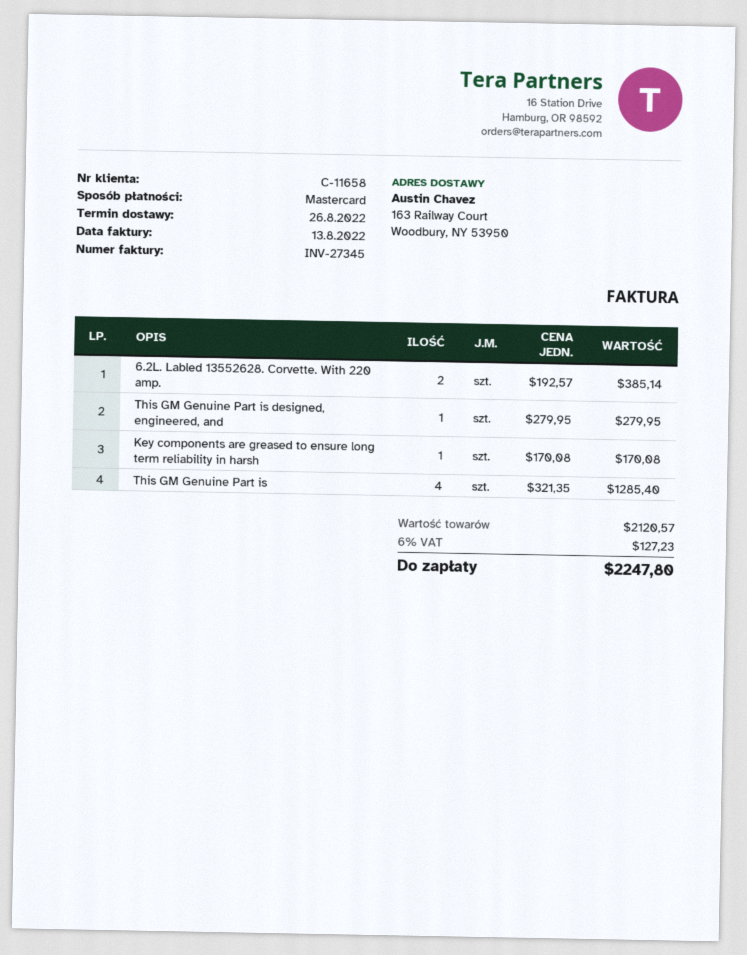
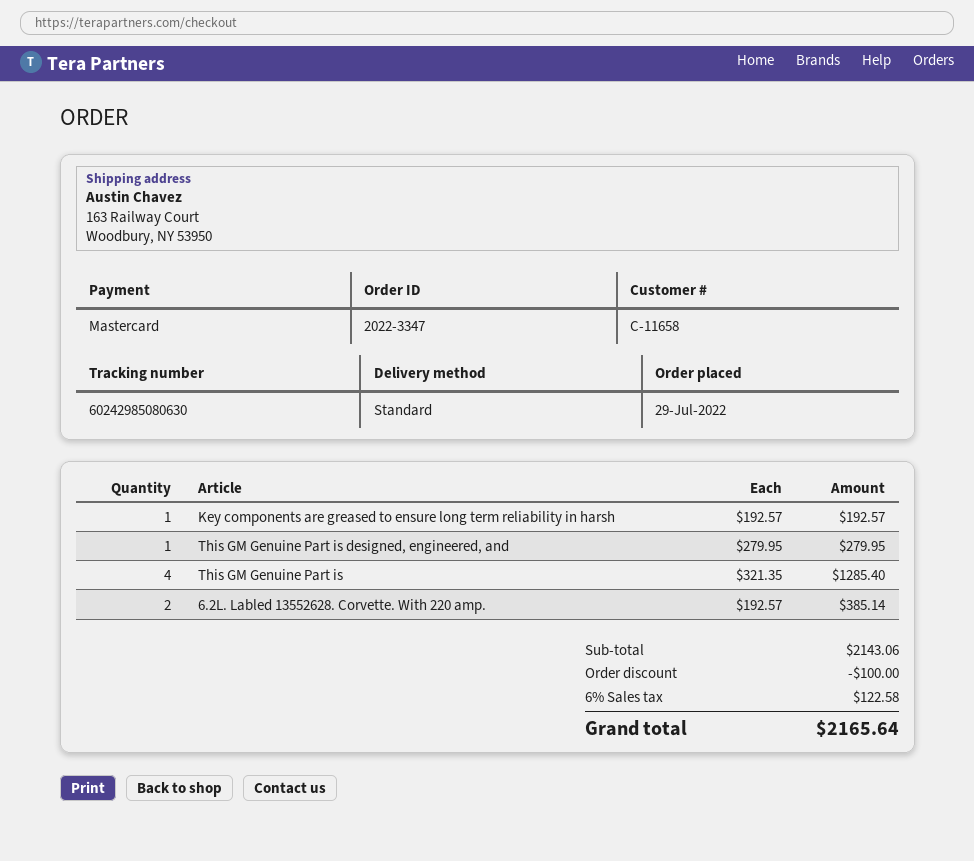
Key components are greased to ensure long term reliability in harsh: 1 x 170.08 = 170.08 -> 1 x 192.57 = 192.57
subtotal: 2120.57 -> 2143.06
discount: none -> 100.00
tax: 6% = 127.23 -> 6% = 122.58
total: 2247.80 -> 2165.64

